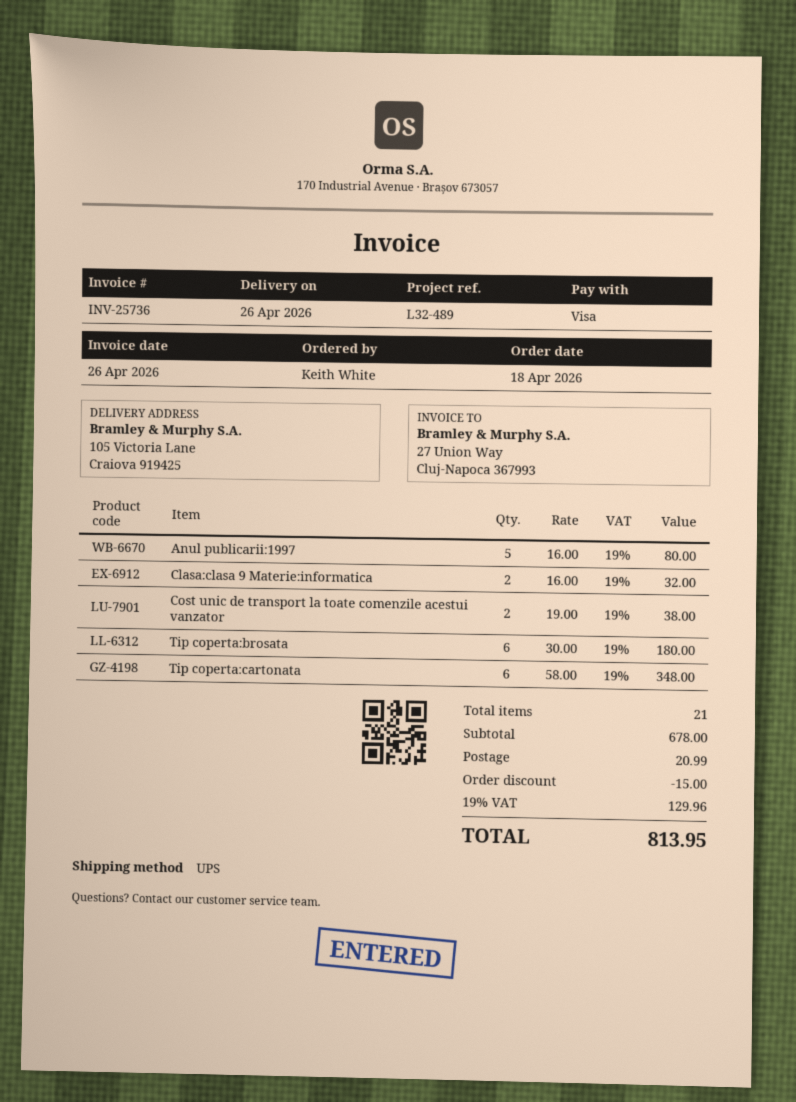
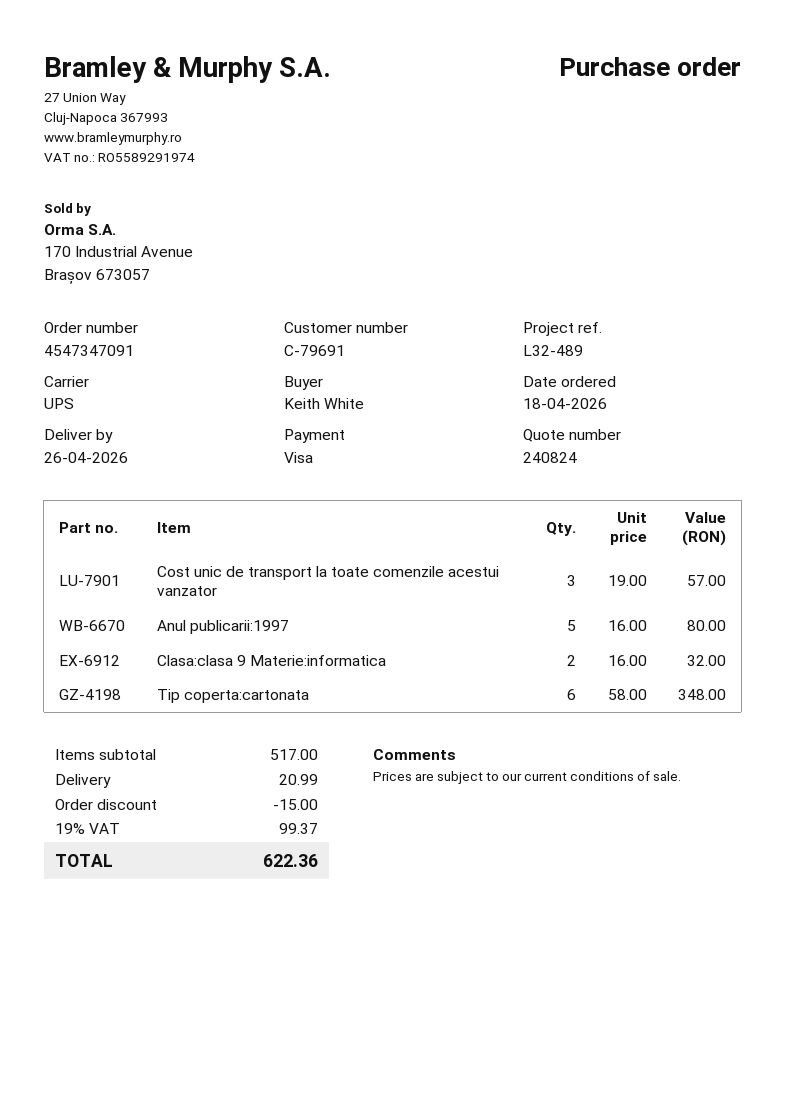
Cost unic de transport la toate comenzile acestui vanzator: 2 x 19.00 = 38.00 -> 3 x 19.00 = 57.00
Tip coperta:brosata: 6 x 30.00 = 180.00 -> none
subtotal: 678.00 -> 517.00
tax: 19% = 129.96 -> 19% = 99.37
total: 813.95 -> 622.36

